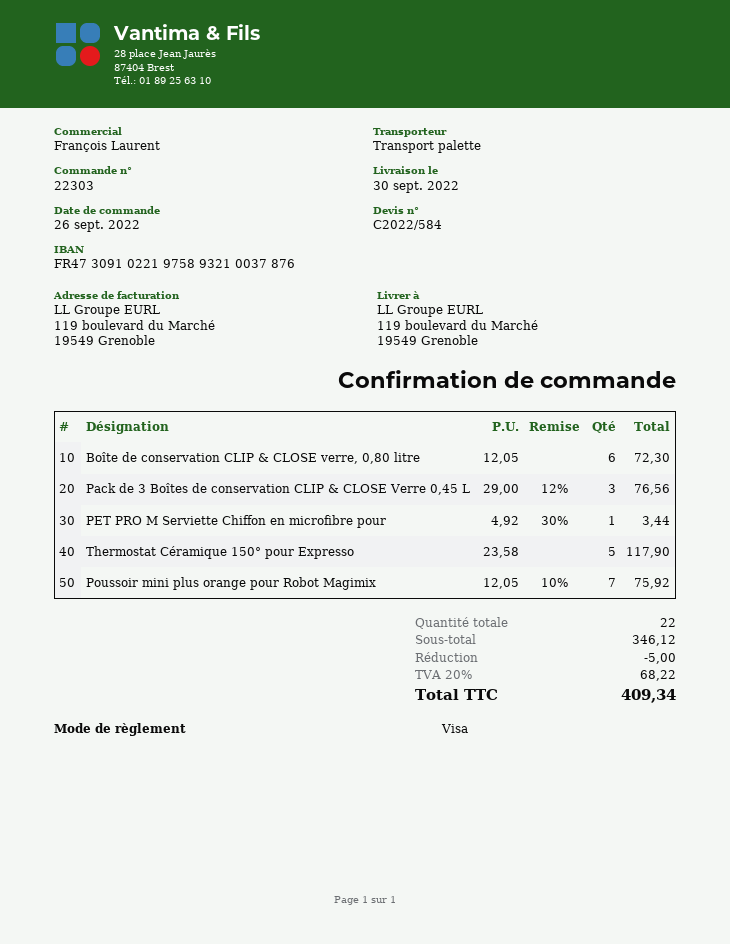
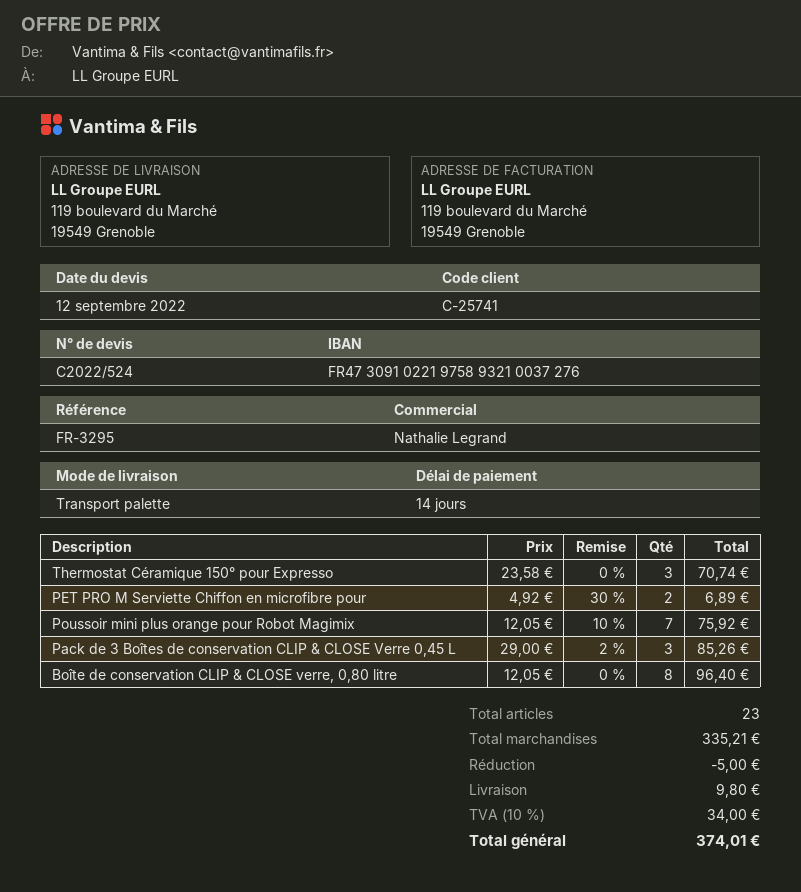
quote number: C2022/584 -> C2022/524
sales rep: François Laurent -> Nathalie Legrand
bank account: FR4730910221975893210037876 -> FR4730910221975893210037276
Boîte de conservation CLIP & CLOSE verre, 0,80 litre: 6 x 12.05 = 72.30 -> 8 x 12.05 = 96.40
Pack de 3 Boîtes de conservation CLIP & CLOSE Verre 0,45 L: 3 x 29.00 - 12% = 76.56 -> 3 x 29.00 - 2% = 85.26
PET PRO M Serviette Chiffon en microfibre pour: 1 x 4.92 - 30% = 3.44 -> 2 x 4.92 - 30% = 6.89
Thermostat Céramique 150° pour Expresso: 5 x 23.58 = 117.90 -> 3 x 23.58 = 70.74
total quantity: 22 -> 23
subtotal: 346.12 -> 335.21
shipping: none -> 9.80
tax: 20% = 68.22 -> 10% = 34.00
total: 409.34 -> 374.01

